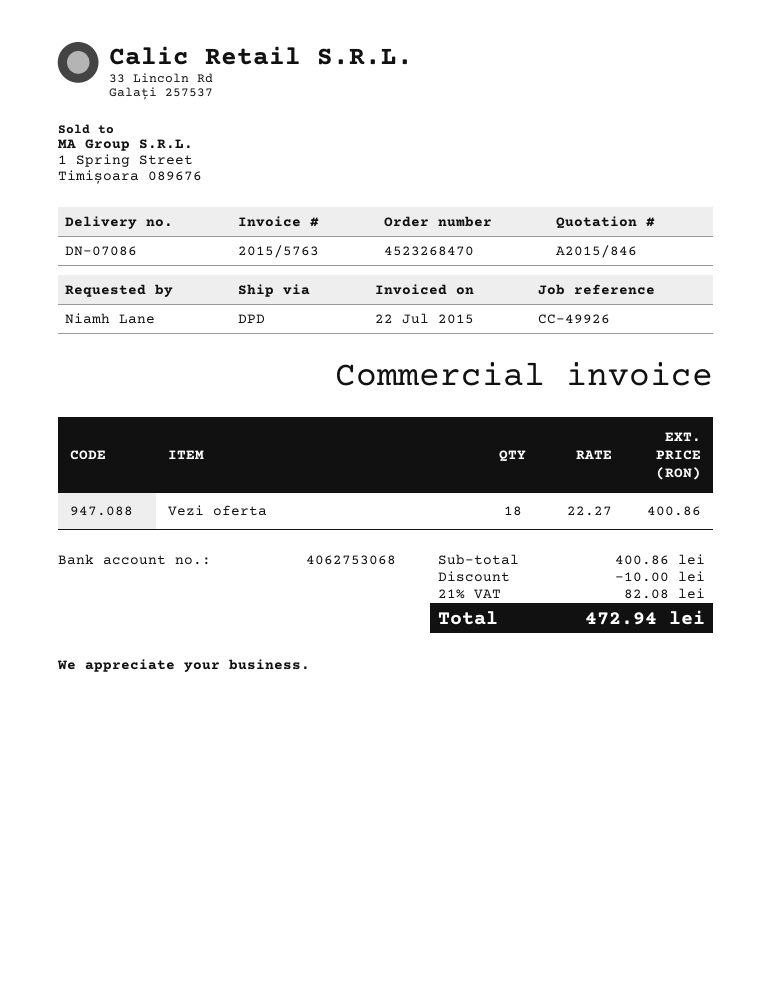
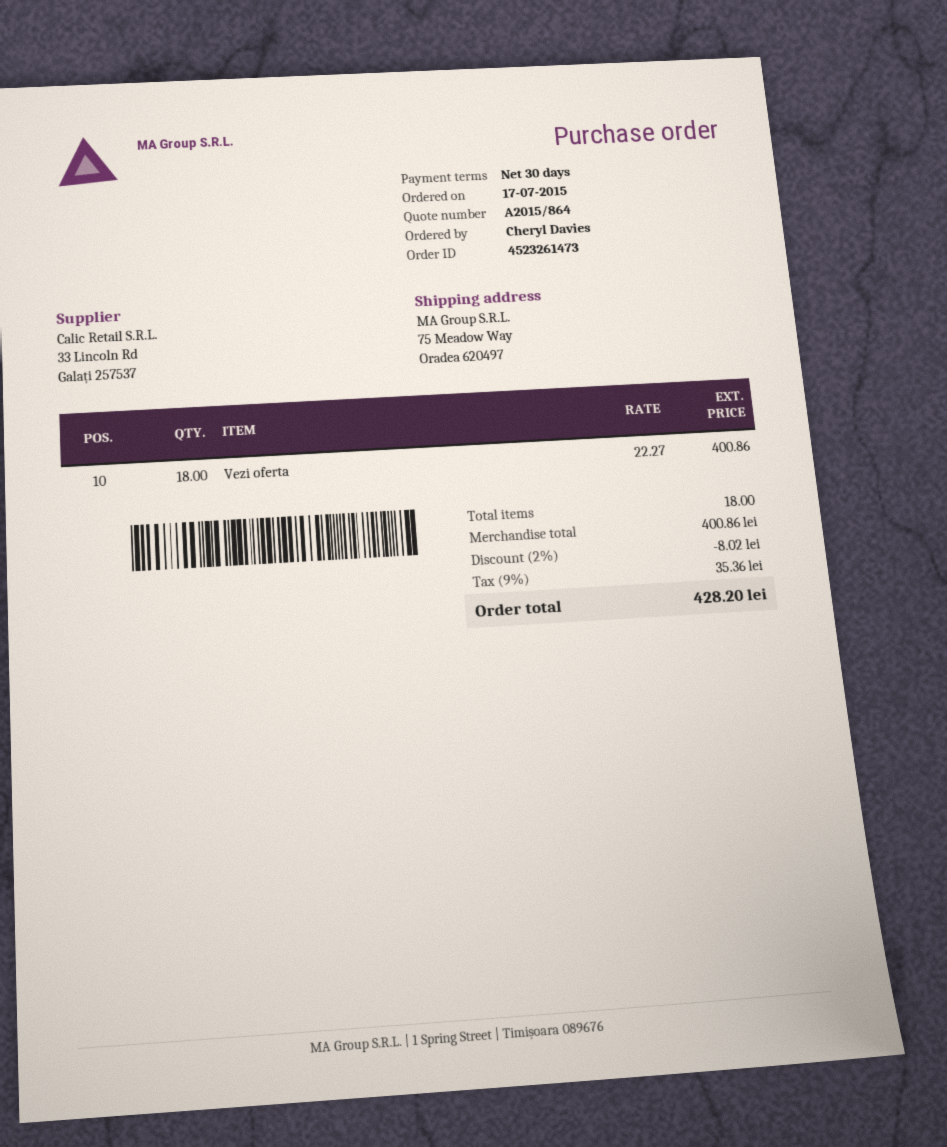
quote number: A2015/846 -> A2015/864
order number: 4523268470 -> 4523261473
ordered by: Niamh Lane -> Cheryl Davies
discount: 10.00 -> 8.02
tax: 21% = 82.08 -> 9% = 35.36
total: 472.94 -> 428.20

